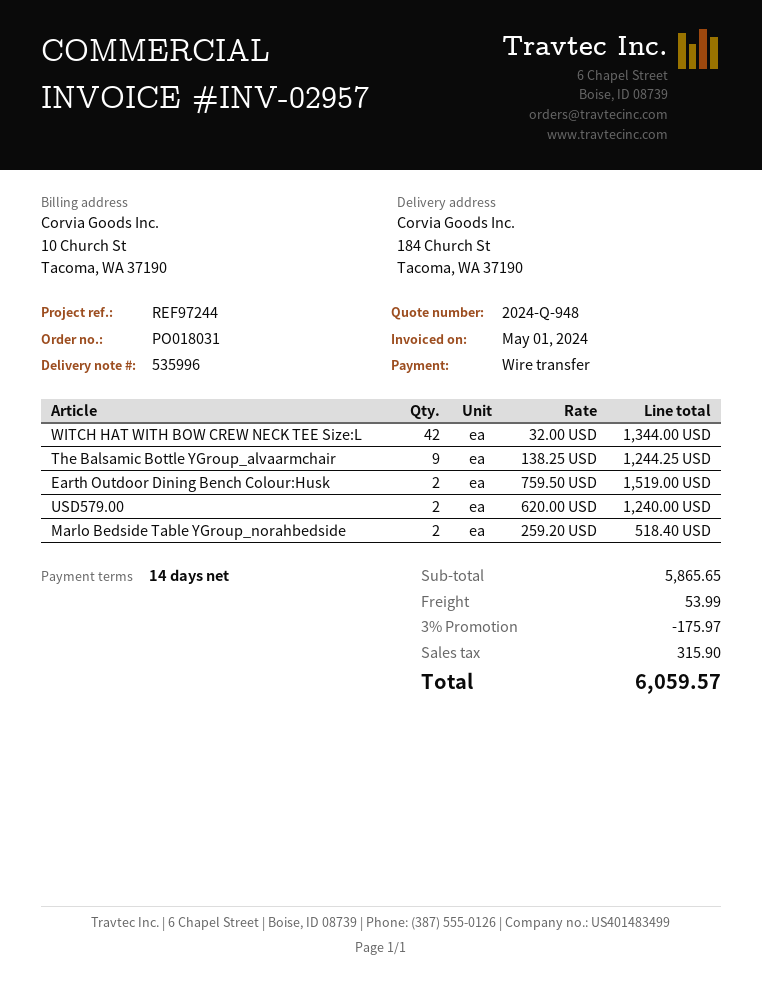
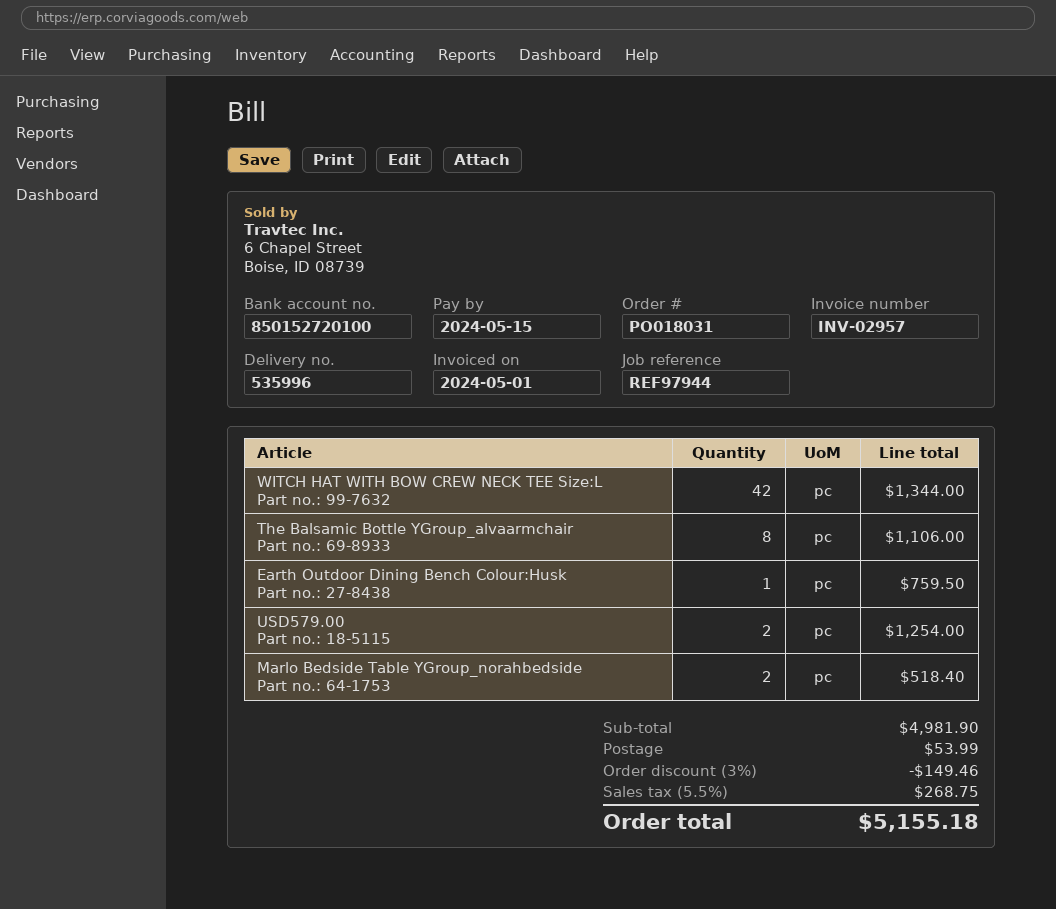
reference: REF97244 -> REF97944
The Balsamic Bottle YGroup_alvaarmchair: 9 for 1244.25 -> 8 for 1106.00
Earth Outdoor Dining Bench Colour:Husk: 2 for 1519.00 -> 1 for 759.50
USD579.00: 2 for 1240.00 -> 2 for 1254.00
subtotal: 5865.65 -> 4981.90
discount: 3% = 175.97 -> 3% = 149.46
tax: 315.90 -> 268.75
total: 6059.57 -> 5155.18

